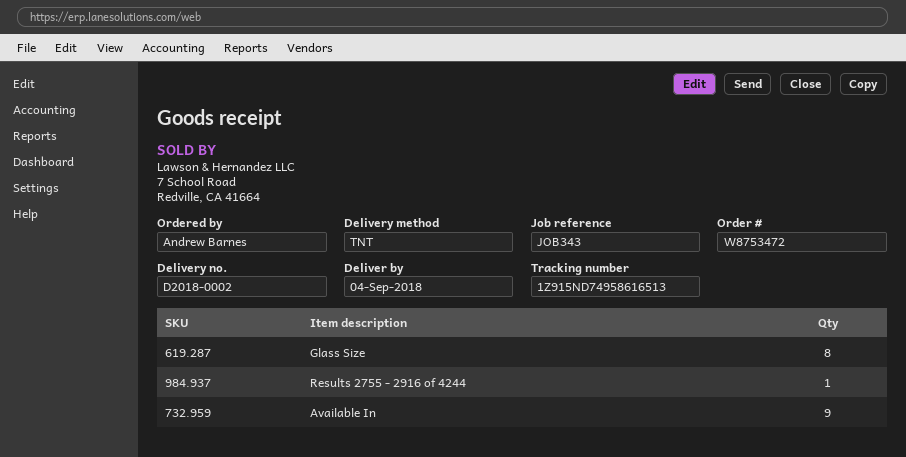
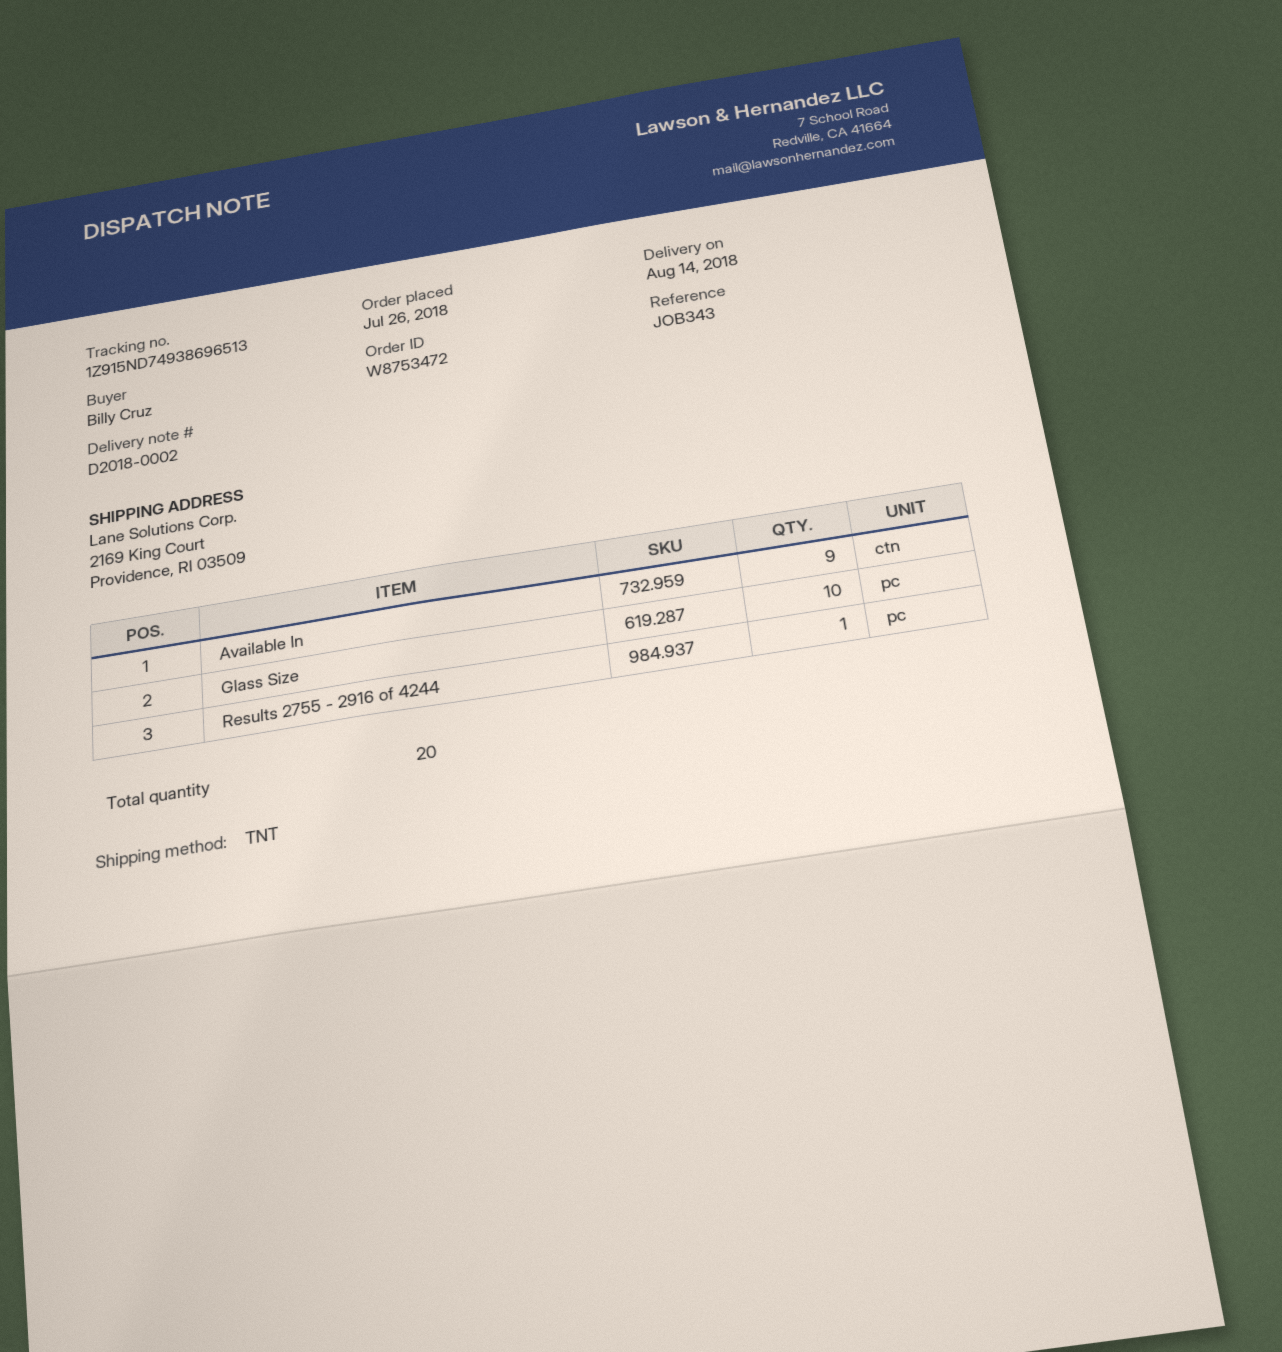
delivery date: 2018-09-04 -> 2018-08-14
ordered by: Andrew Barnes -> Billy Cruz
tracking number: 1Z915ND74958616513 -> 1Z915ND74938696513
Glass Size: 8 -> 10

